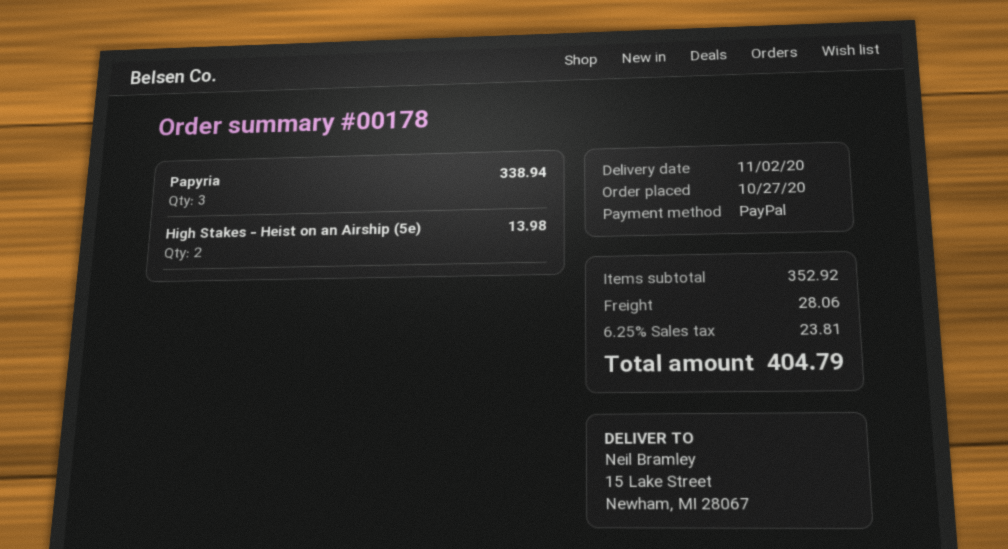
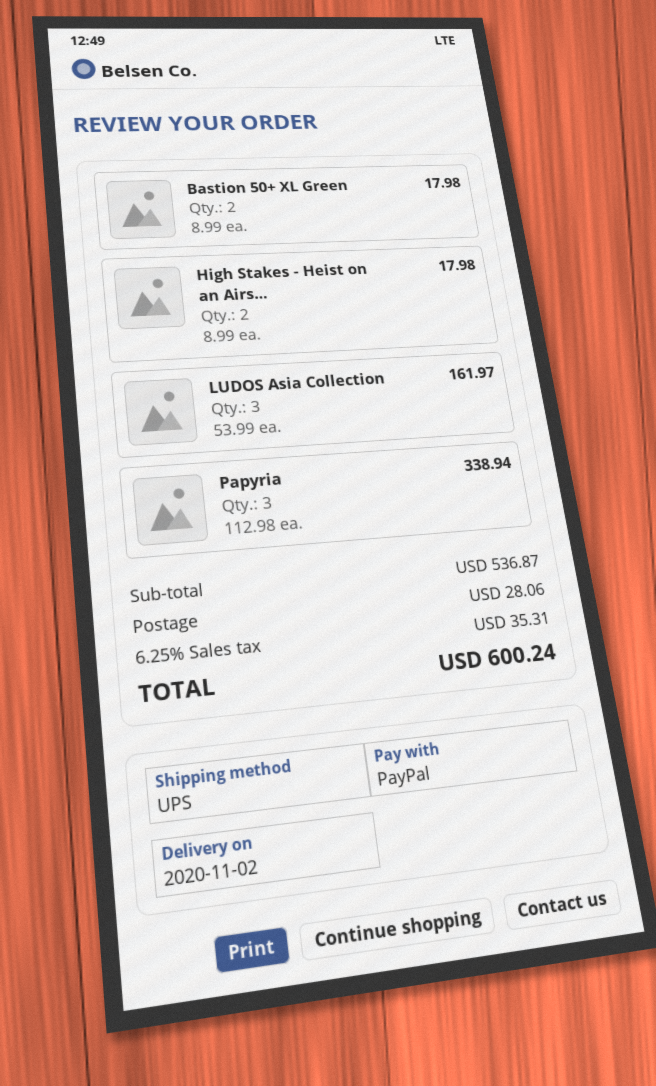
High Stakes - Heist on an Airship (5e): 2 for 13.98 -> 2 for 17.98
Bastion 50+ XL Green: none -> 2 for 17.98
LUDOS Asia Collection: none -> 3 for 161.97
subtotal: 352.92 -> 536.87
tax: 6.25% = 23.81 -> 6.25% = 35.31
total: 404.79 -> 600.24

